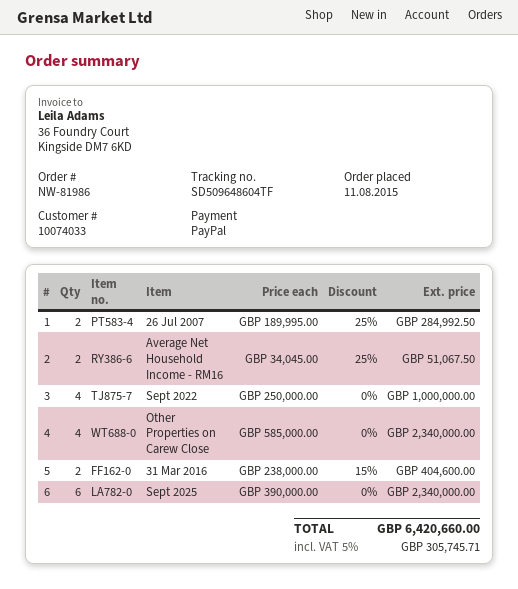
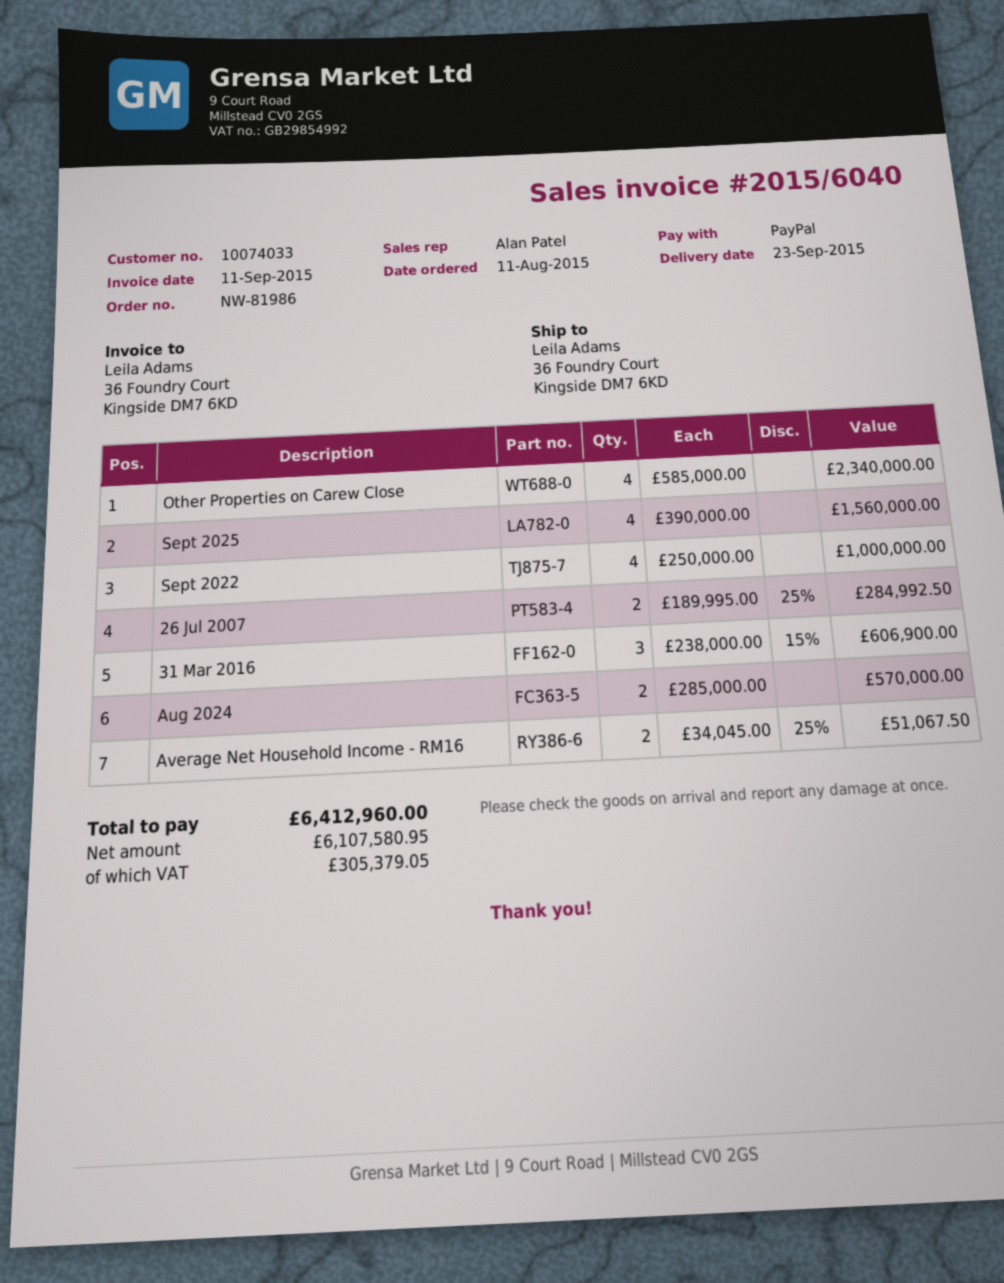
31 Mar 2016: 2 x 238000.00 - 15% = 404600.00 -> 3 x 238000.00 - 15% = 606900.00
Sept 2025: 6 x 390000.00 = 2340000.00 -> 4 x 390000.00 = 1560000.00
Aug 2024: none -> 2 x 285000.00 = 570000.00
tax: 305745.71 -> 305379.05
total: 6420660.00 -> 6412960.00

